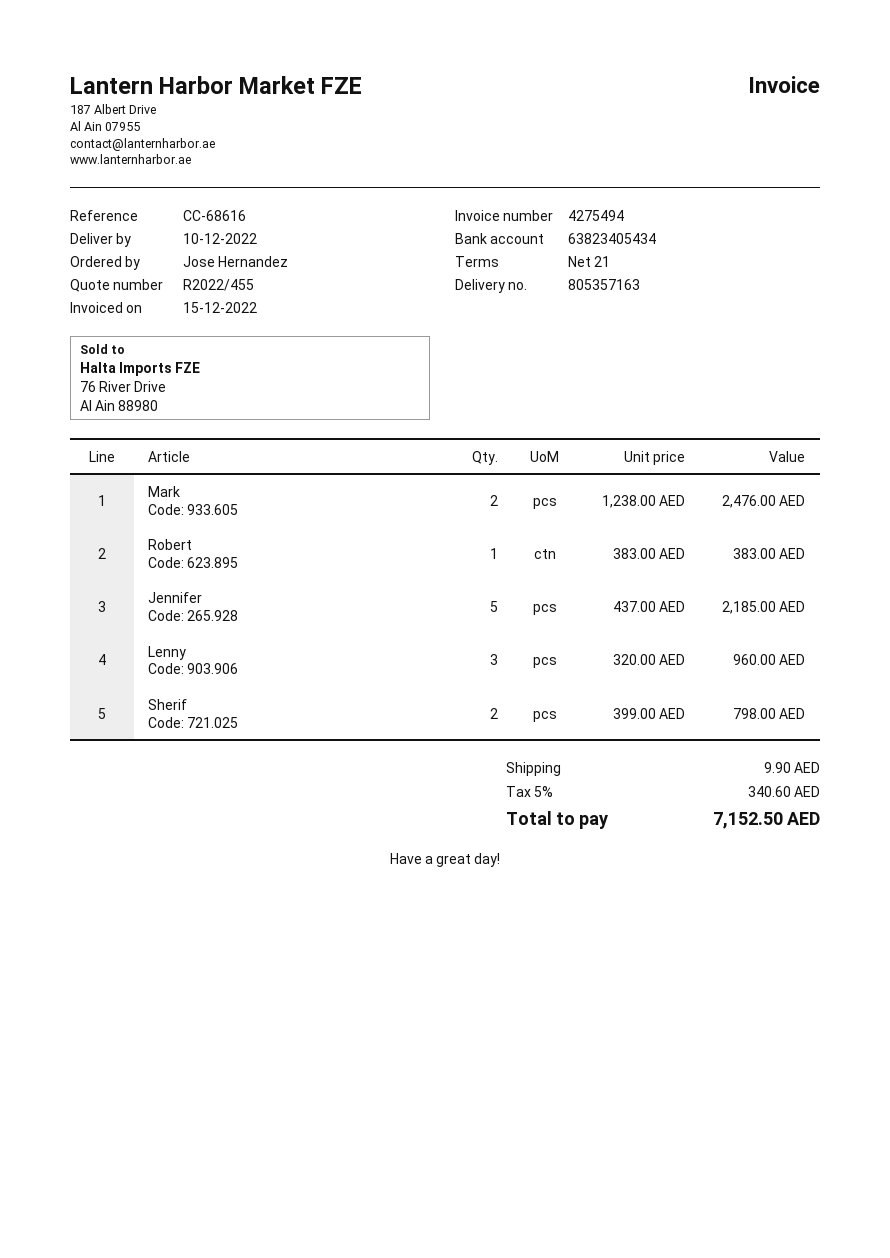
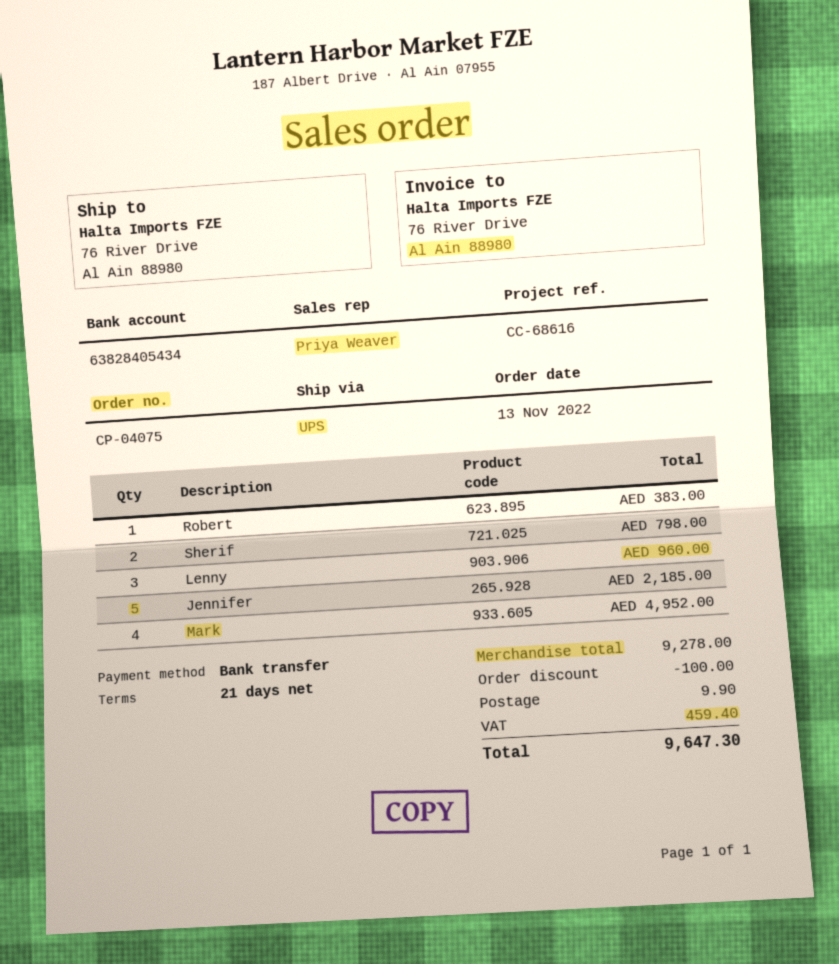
bank account: 63823405434 -> 63828405434
Mark: 2 for 2476.00 -> 4 for 4952.00
discount: none -> 100.00
tax: 340.60 -> 459.40
total: 7152.50 -> 9647.30

